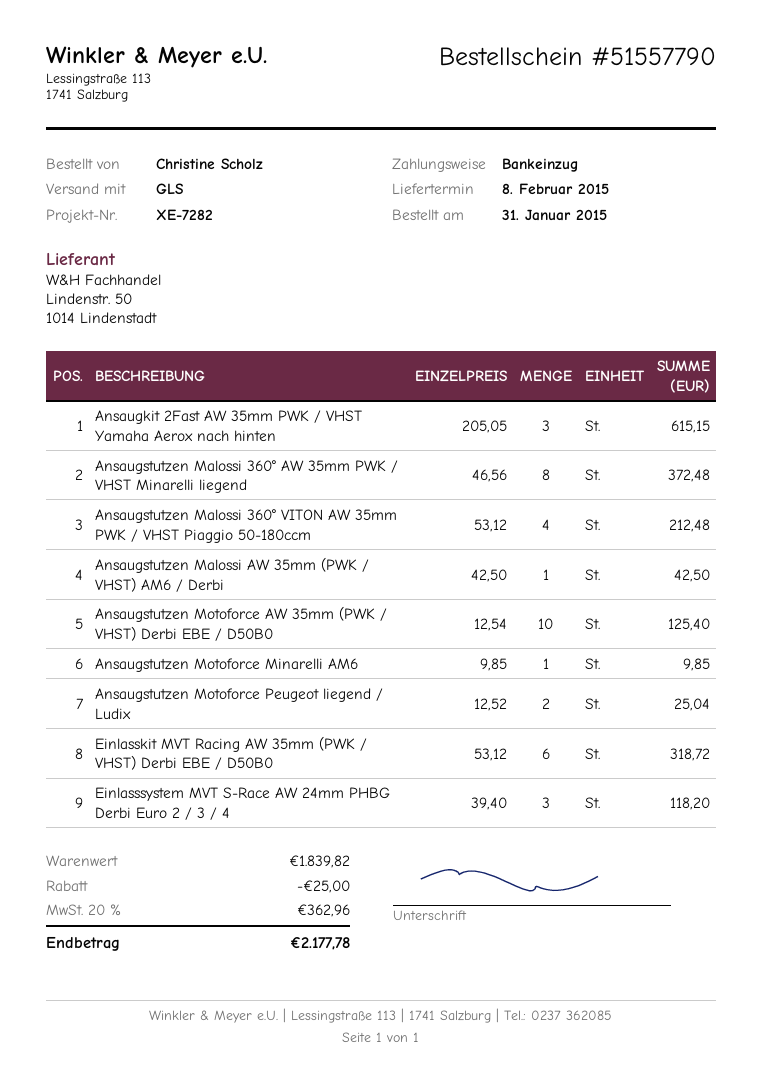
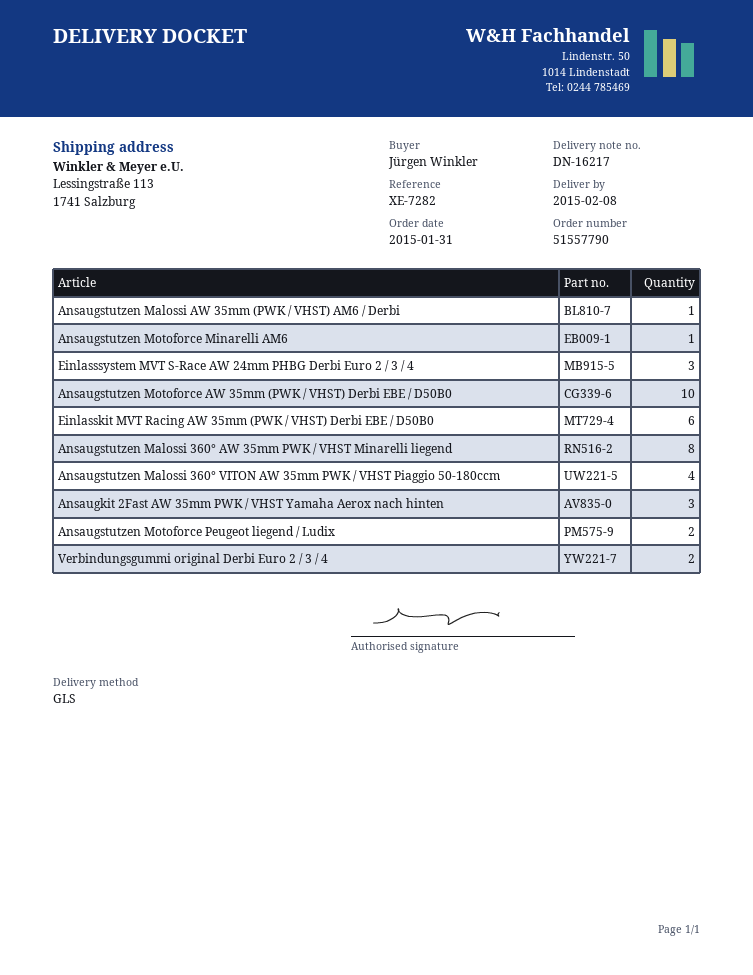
ordered by: Christine Scholz -> Jürgen Winkler
Verbindungsgummi original Derbi Euro 2 / 3 / 4: none -> 2

